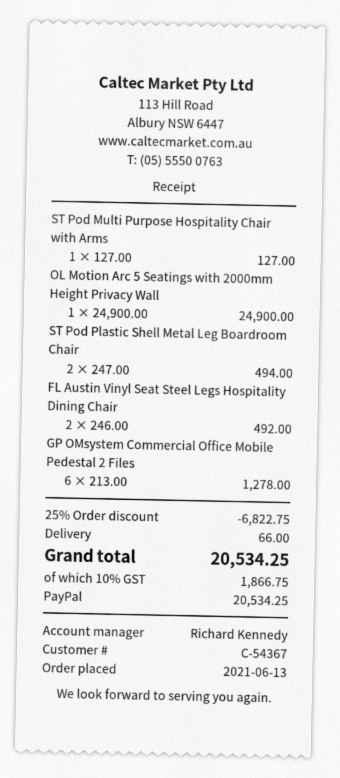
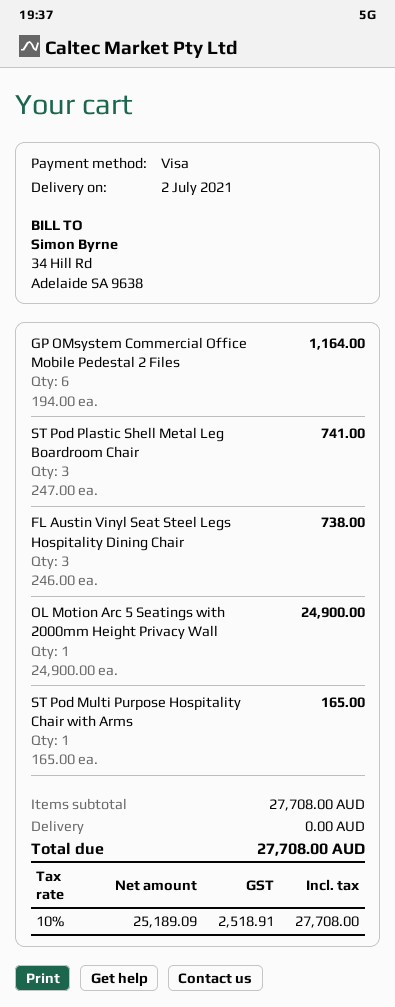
payment method: PayPal -> Visa
ST Pod Multi Purpose Hospitality Chair with Arms: 1 x 127.00 = 127.00 -> 1 x 165.00 = 165.00
ST Pod Plastic Shell Metal Leg Boardroom Chair: 2 x 247.00 = 494.00 -> 3 x 247.00 = 741.00
FL Austin Vinyl Seat Steel Legs Hospitality Dining Chair: 2 x 246.00 = 492.00 -> 3 x 246.00 = 738.00
GP OMsystem Commercial Office Mobile Pedestal 2 Files: 6 x 213.00 = 1278.00 -> 6 x 194.00 = 1164.00
discount: 25% = 6822.75 -> none
shipping: 66.00 -> 0.00
tax: 10% = 1866.75 -> 10% = 2518.91
total: 20534.25 -> 27708.00

